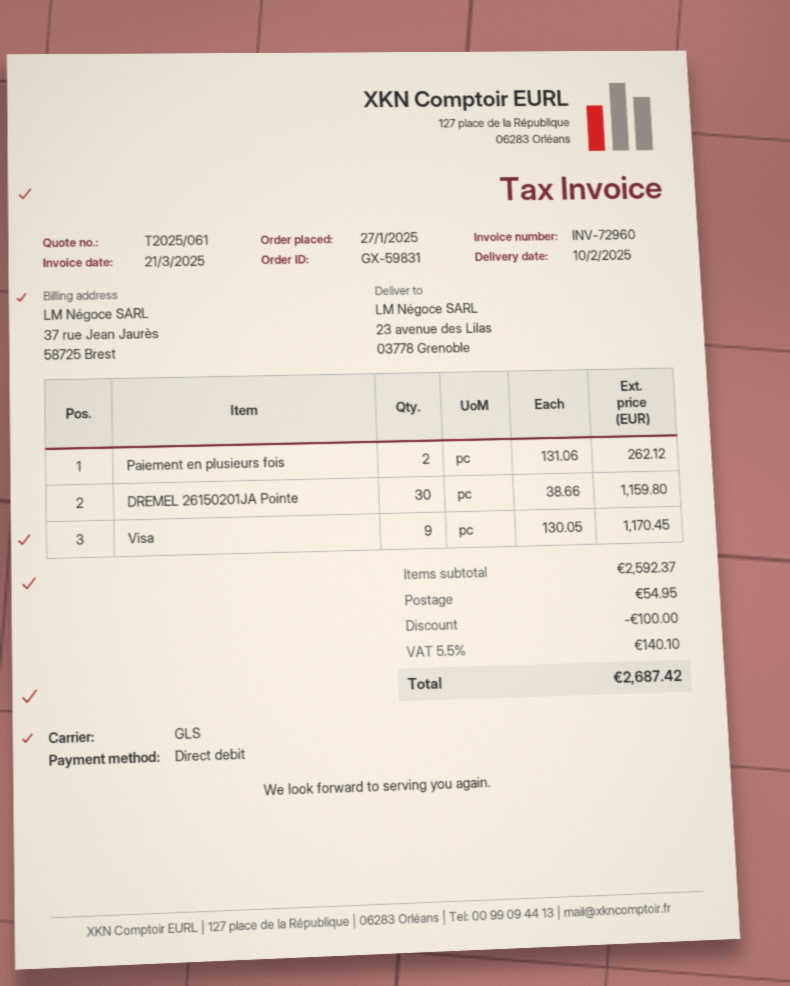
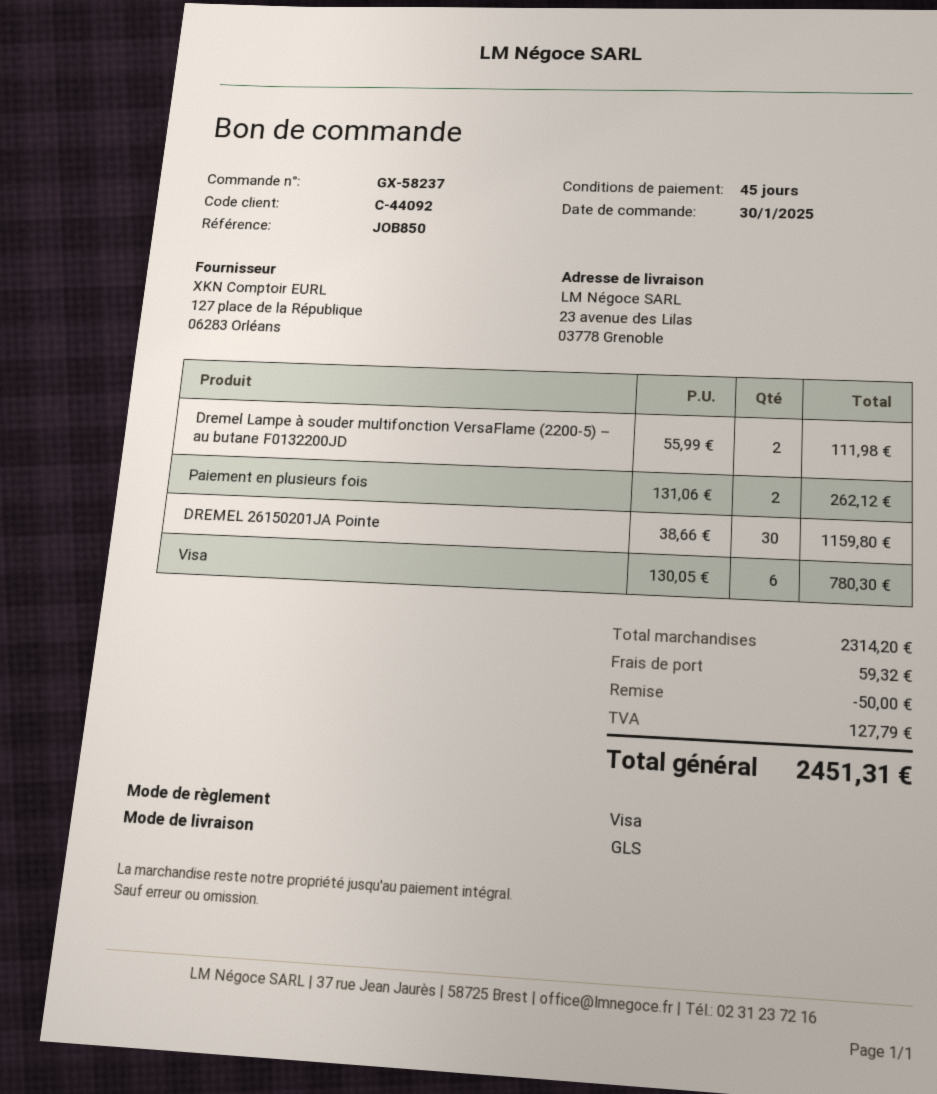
order number: GX-59831 -> GX-58237
order date: 2025-01-27 -> 2025-01-30
payment method: direct debit -> Visa
Visa: 9 x 130.05 = 1170.45 -> 6 x 130.05 = 780.30
Dremel Lampe à souder multifonction VersaFlame (2200-5) – au butane F0132200JD: none -> 2 x 55.99 = 111.98
subtotal: 2592.37 -> 2314.20
discount: 100.00 -> 50.00
shipping: 54.95 -> 59.32
tax: 140.10 -> 127.79
total: 2687.42 -> 2451.31

